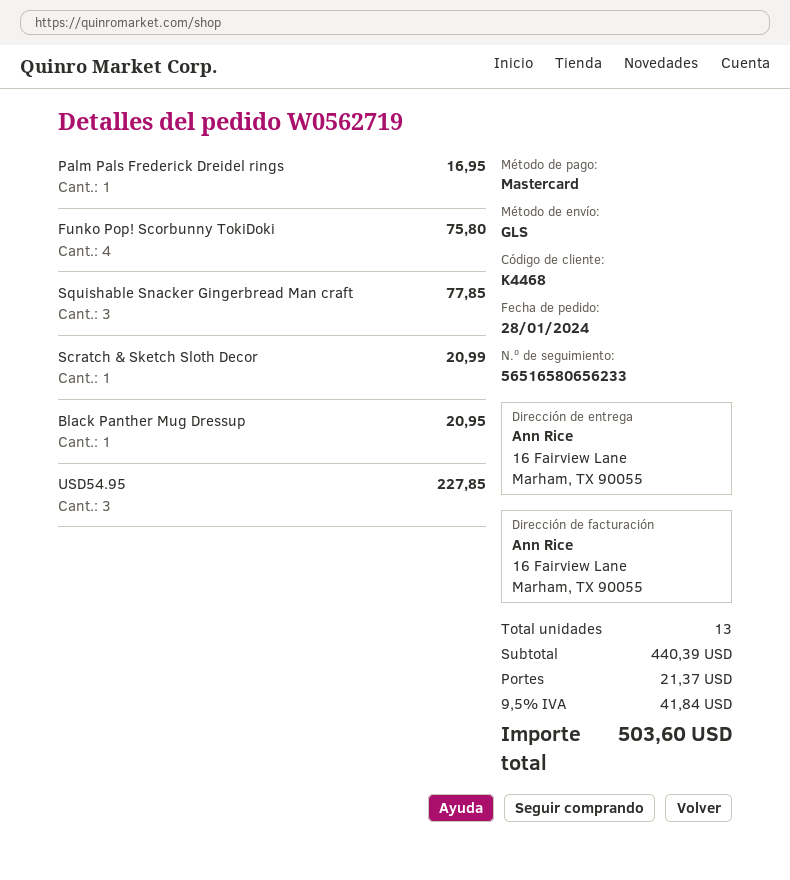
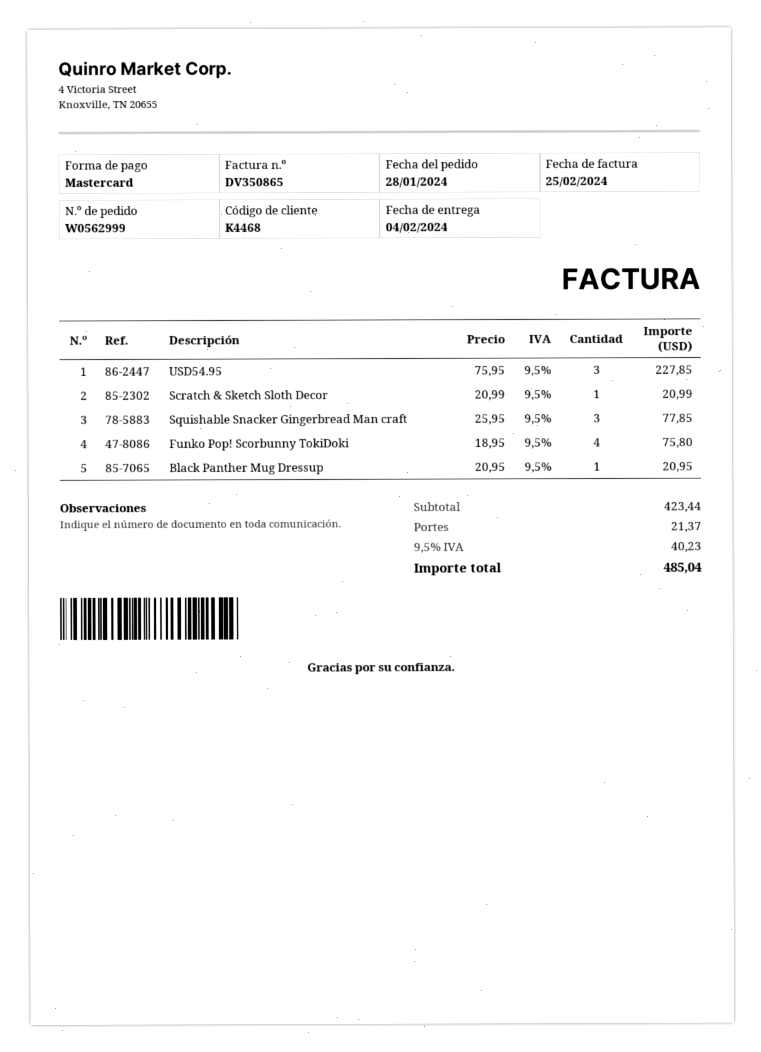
order number: W0562719 -> W0562999
Palm Pals Frederick Dreidel rings: 1 for 16.95 -> none
subtotal: 440.39 -> 423.44
tax: 9.5% = 41.84 -> 9.5% = 40.23
total: 503.60 -> 485.04

